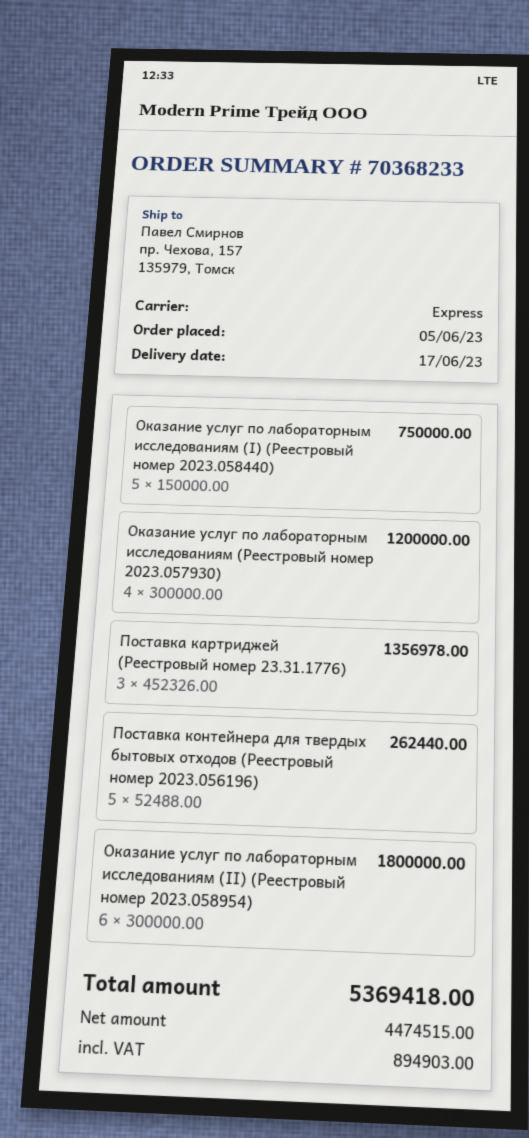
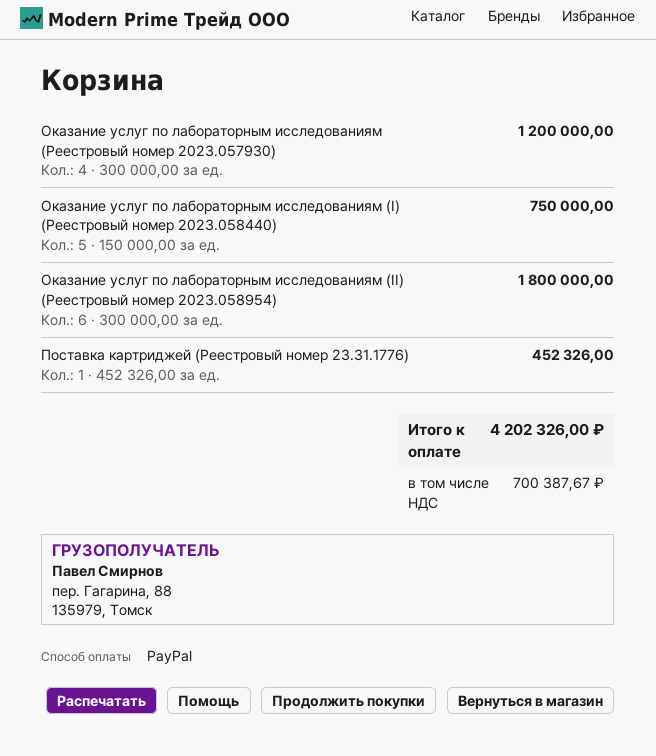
ship to: пр. Чехова, 157, 135979, Томск -> пер. Гагарина, 88, 135979, Томск
Поставка картриджей (Реестровый номер 23.31.1776): 3 x 452326.00 = 1356978.00 -> 1 x 452326.00 = 452326.00
Поставка контейнера для твердых бытовых отходов (Реестровый номер 2023.056196): 5 x 52488.00 = 262440.00 -> none
tax: 894903.00 -> 700387.67
total: 5369418.00 -> 4202326.00

